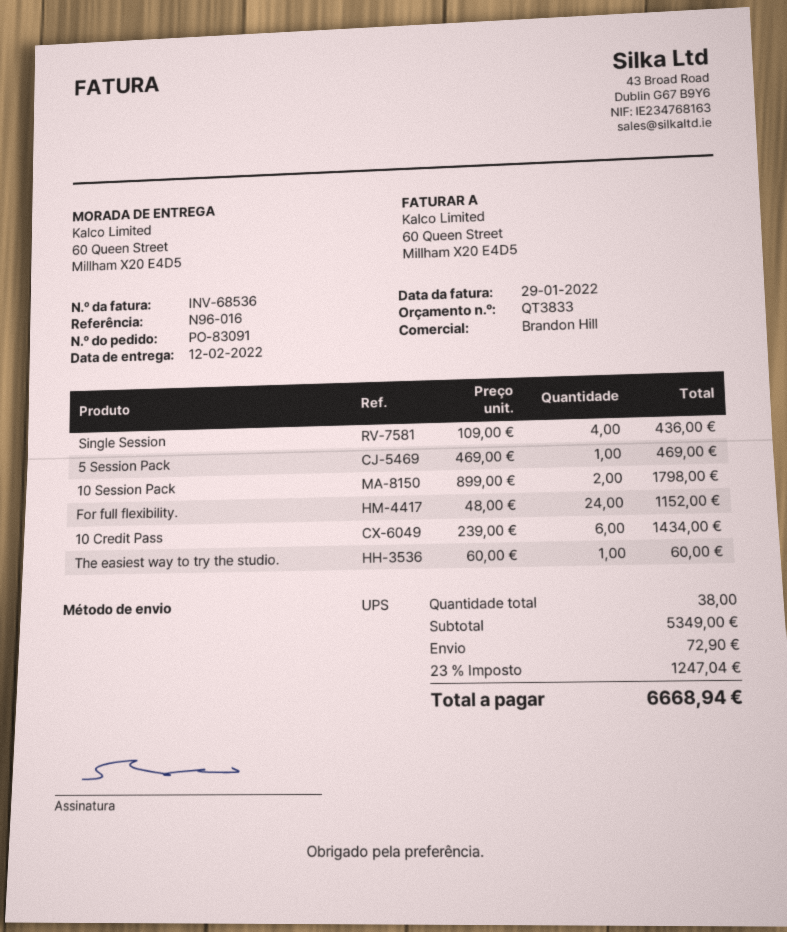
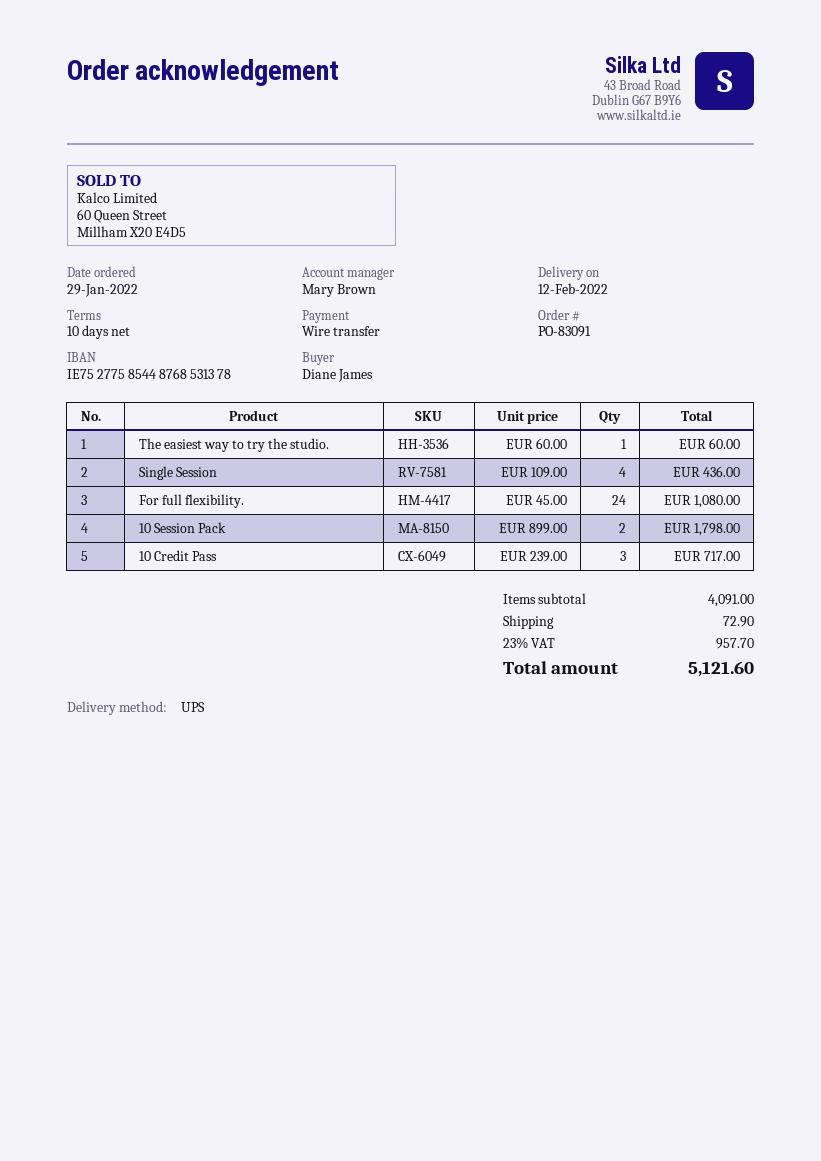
sales rep: Brandon Hill -> Mary Brown
5 Session Pack: 1 x 469.00 = 469.00 -> none
For full flexibility.: 24 x 48.00 = 1152.00 -> 24 x 45.00 = 1080.00
10 Credit Pass: 6 x 239.00 = 1434.00 -> 3 x 239.00 = 717.00
subtotal: 5349.00 -> 4091.00
tax: 23% = 1247.04 -> 23% = 957.70
total: 6668.94 -> 5121.60

